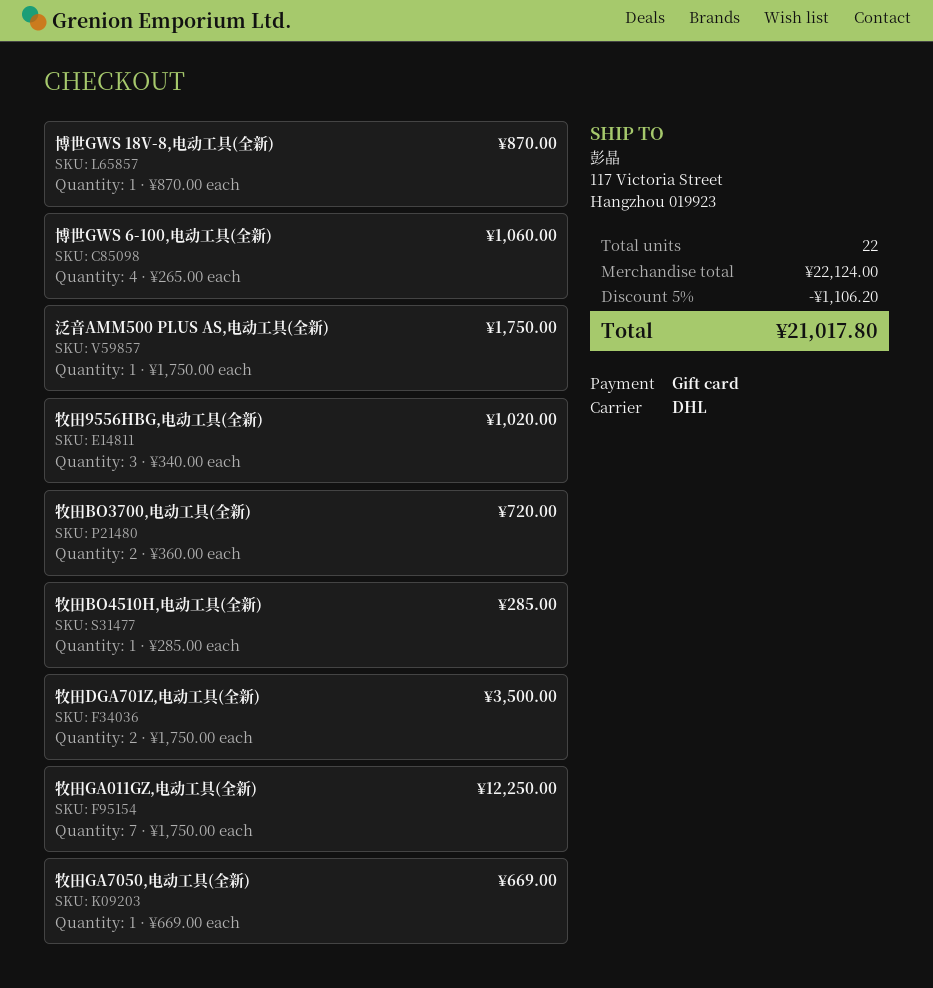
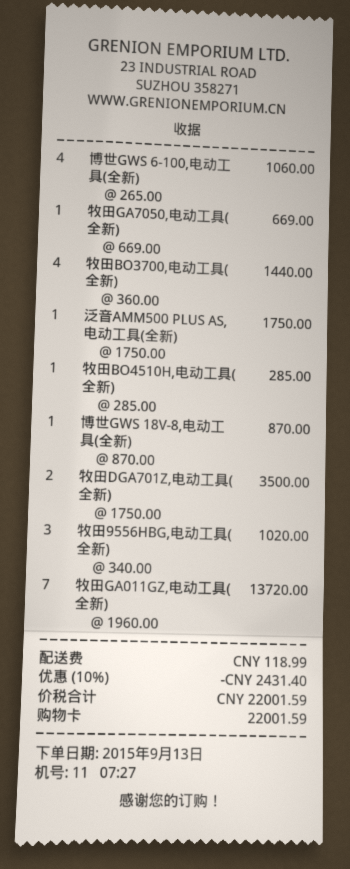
牧田BO3700,电动工具(全新): 2 x 360.00 = 720.00 -> 4 x 360.00 = 1440.00
牧田GA011GZ,电动工具(全新): 7 x 1750.00 = 12250.00 -> 7 x 1960.00 = 13720.00
discount: 5% = 1106.20 -> 10% = 2431.40
shipping: none -> 118.99
total: 21017.80 -> 22001.59

